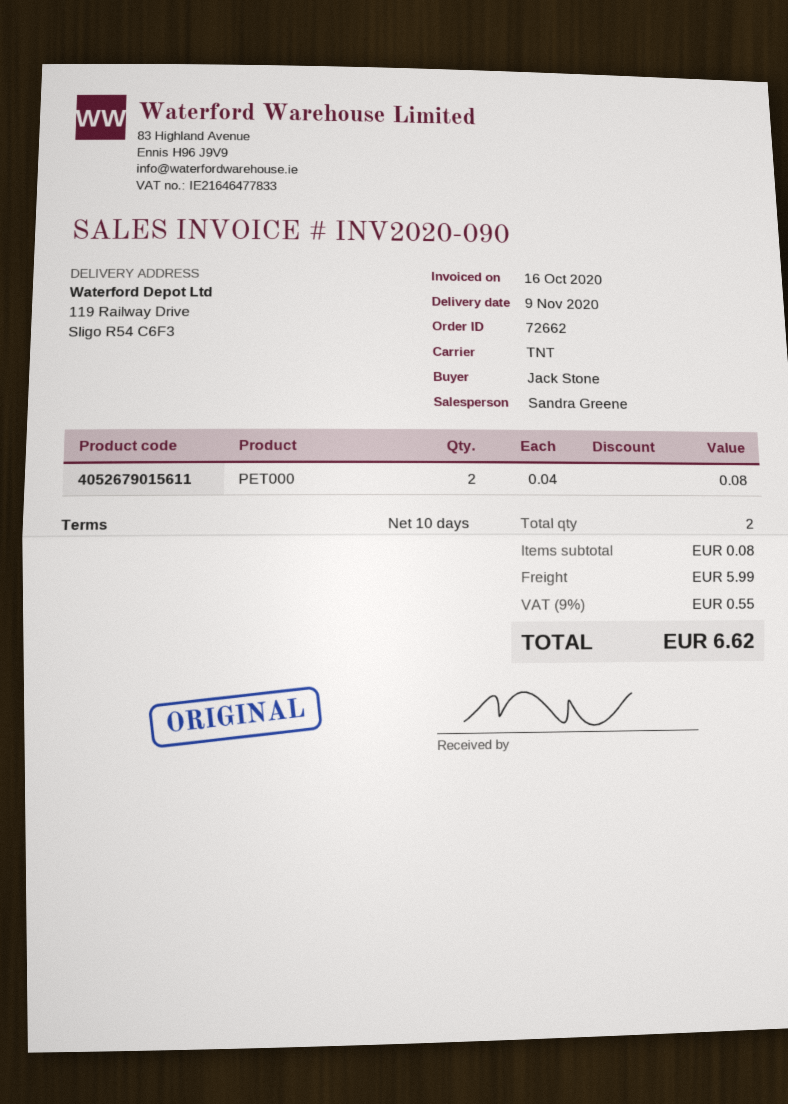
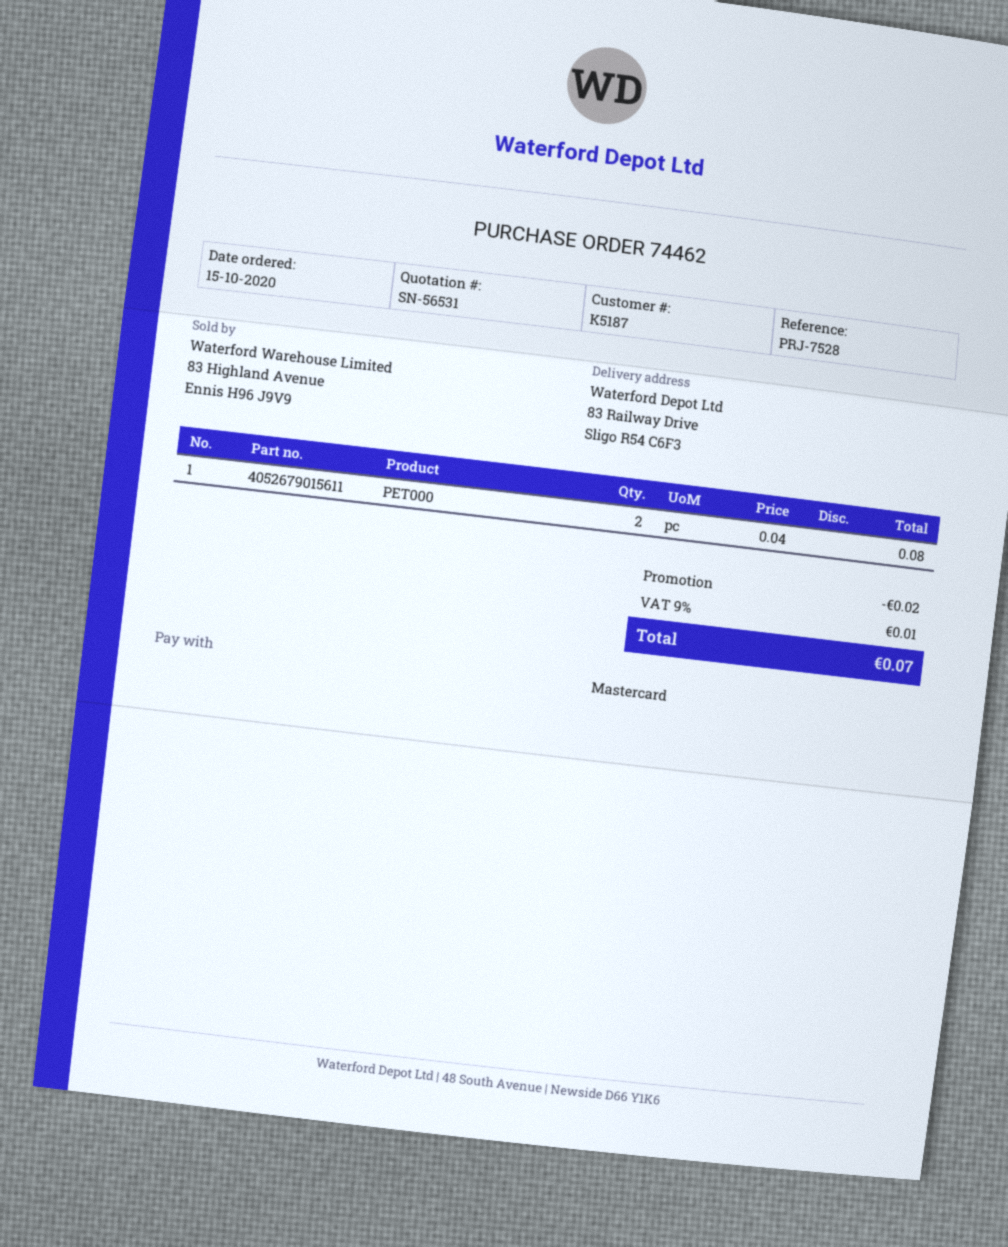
order number: 72662 -> 74462
ship to: 119 Railway Drive, Sligo R54 C6F3 -> 83 Railway Drive, Sligo R54 C6F3
discount: none -> 0.02
shipping: 5.99 -> none
tax: 9% = 0.55 -> 9% = 0.01
total: 6.62 -> 0.07

